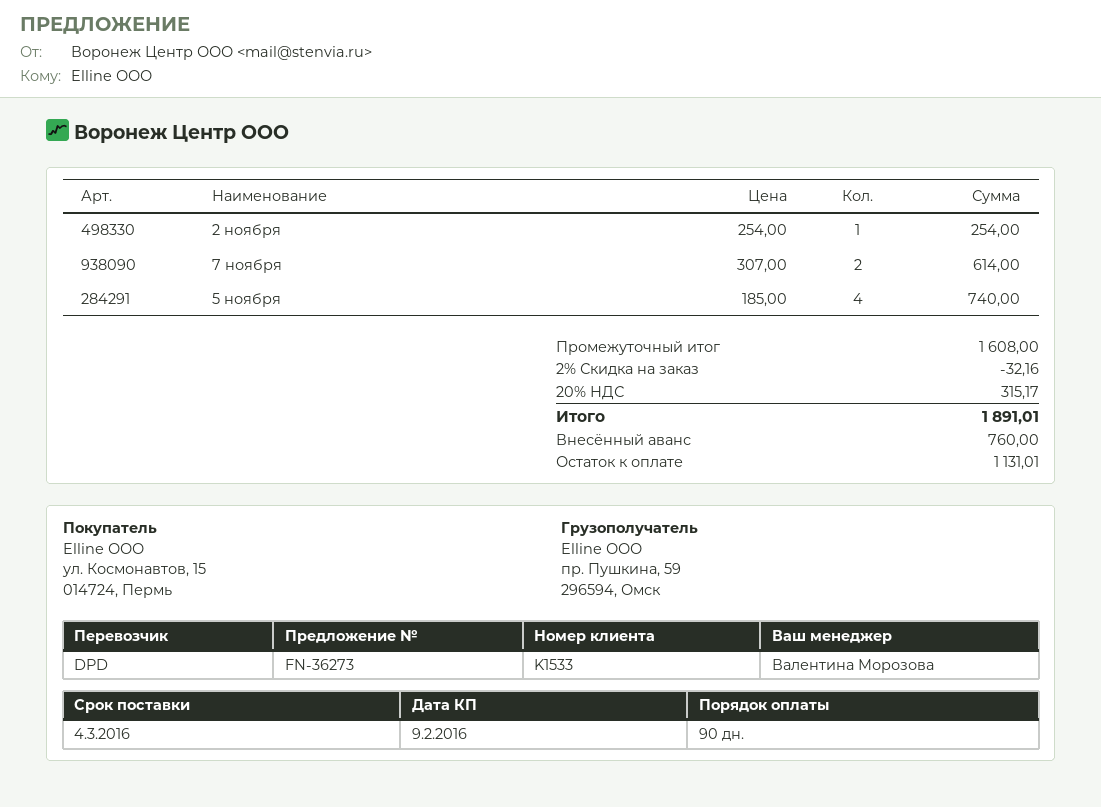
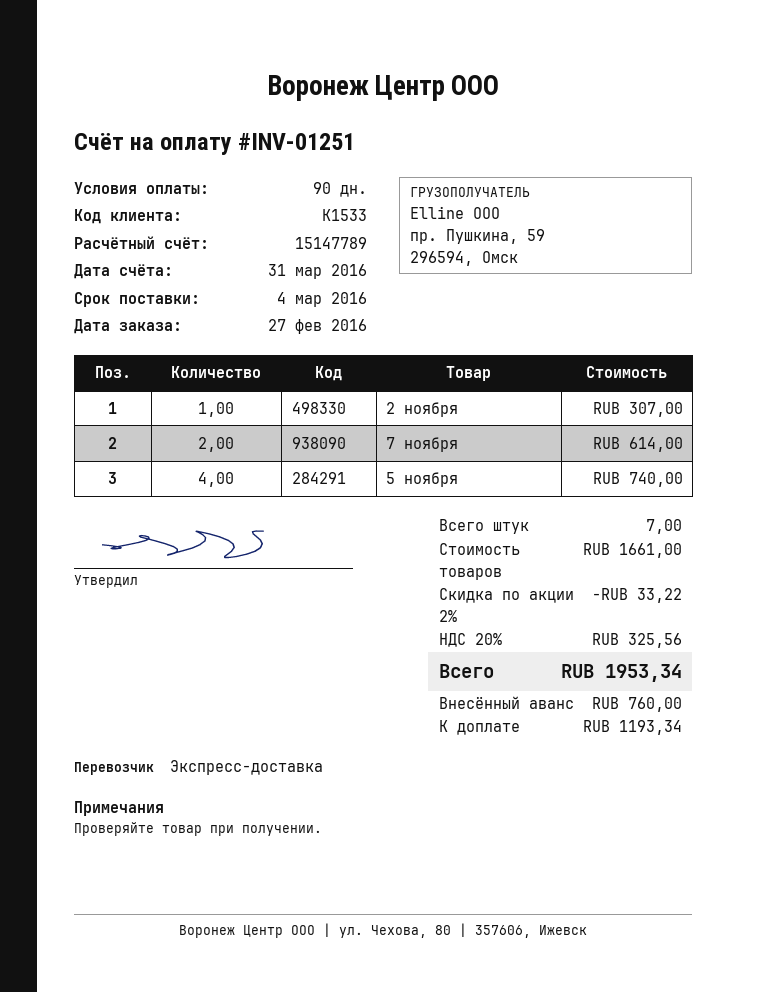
shipping method: DPD -> express
2 ноября: 1 for 254.00 -> 1 for 307.00
subtotal: 1608.00 -> 1661.00
discount: 2% = 32.16 -> 2% = 33.22
tax: 20% = 315.17 -> 20% = 325.56
total: 1891.01 -> 1953.34
balance: 1131.01 -> 1193.34

